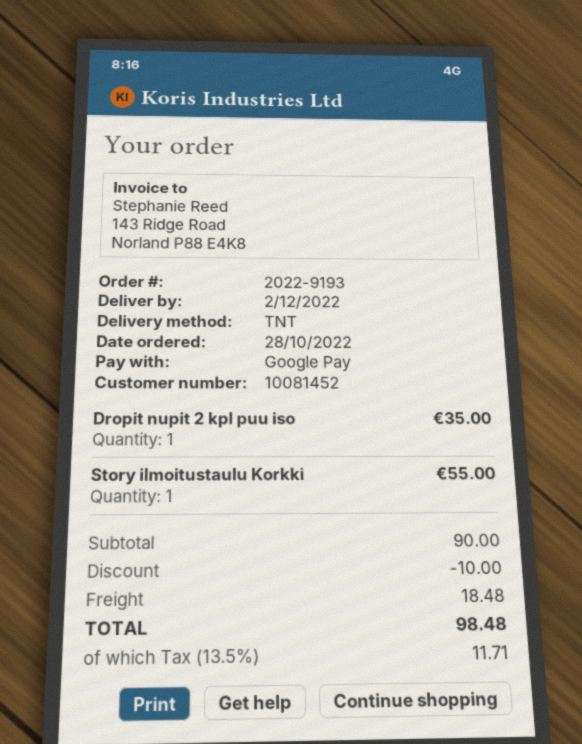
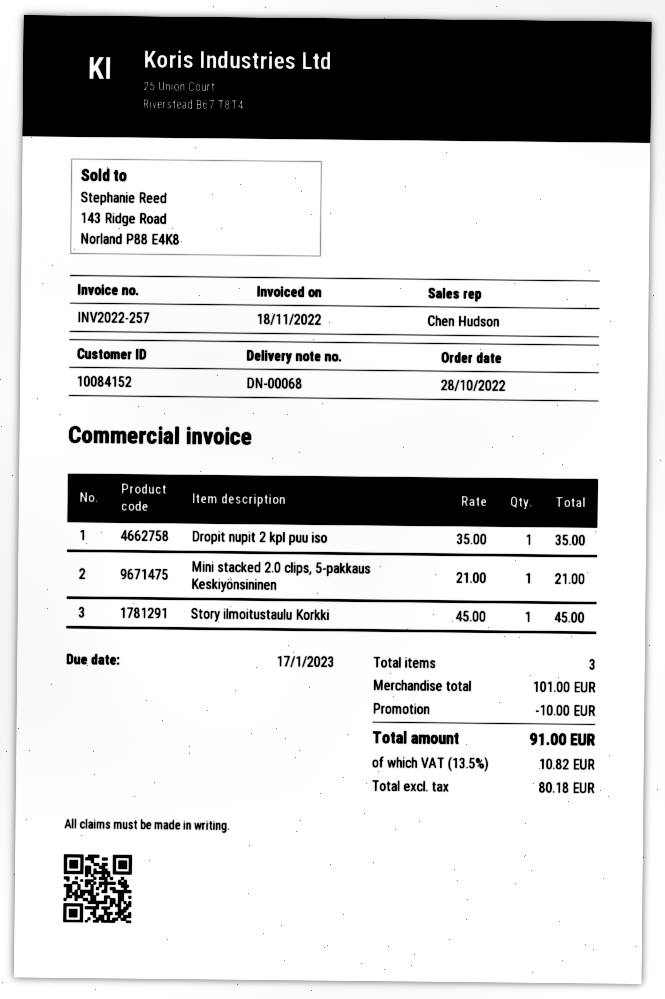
customer number: 10081452 -> 10084152
Story ilmoitustaulu Korkki: 1 for 55.00 -> 1 for 45.00
Mini stacked 2.0 clips, 5-pakkaus Keskiyönsininen: none -> 1 for 21.00
subtotal: 90.00 -> 101.00
shipping: 18.48 -> none
tax: 13.5% = 11.71 -> 13.5% = 10.82
total: 98.48 -> 91.00

